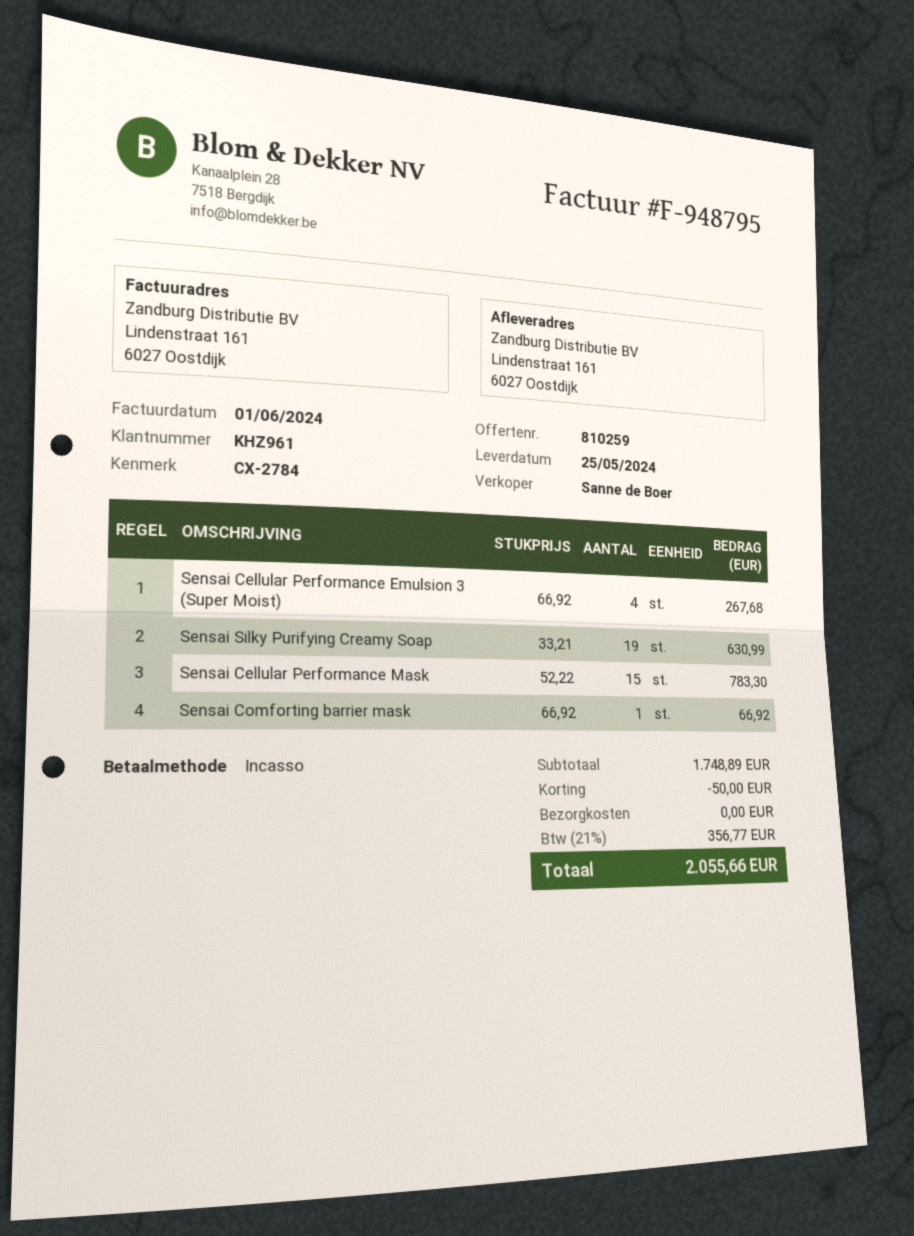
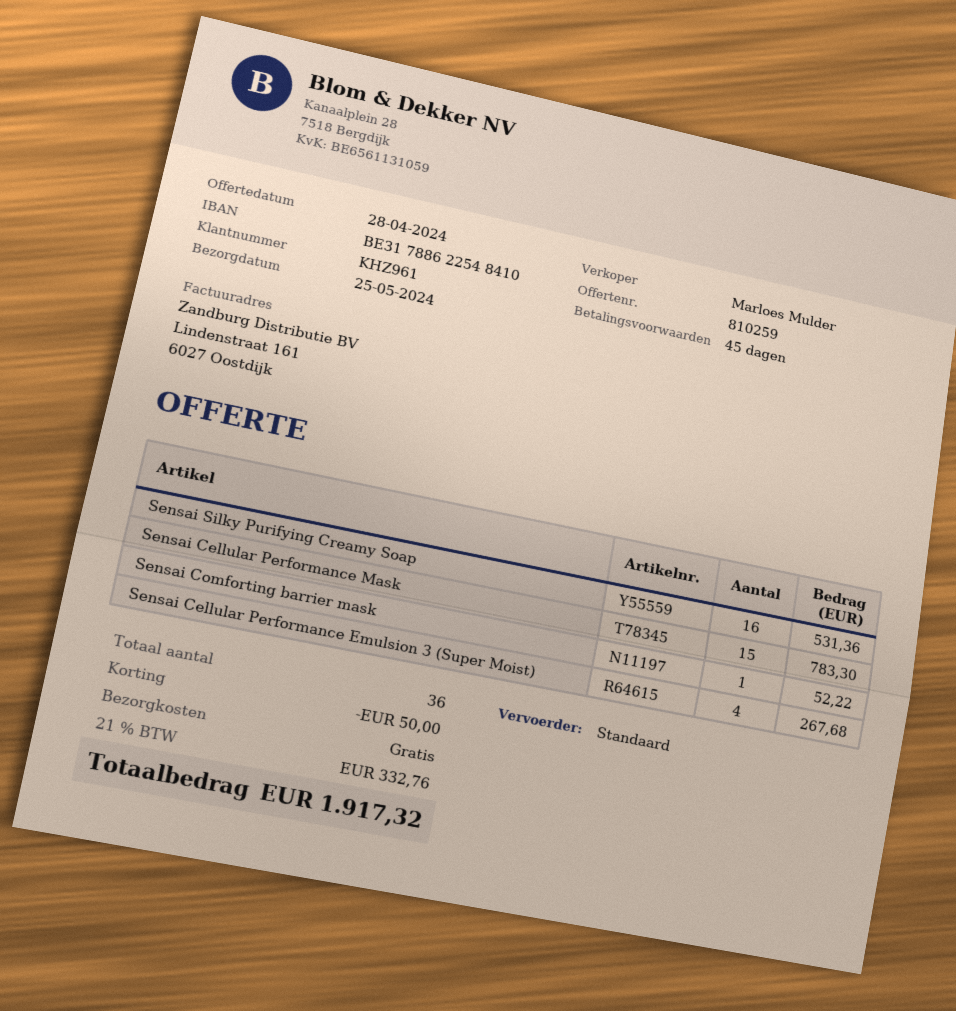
sales rep: Sanne de Boer -> Marloes Mulder
Sensai Silky Purifying Creamy Soap: 19 for 630.99 -> 16 for 531.36
Sensai Comforting barrier mask: 1 for 66.92 -> 1 for 52.22
tax: 21% = 356.77 -> 21% = 332.76
total: 2055.66 -> 1917.32

